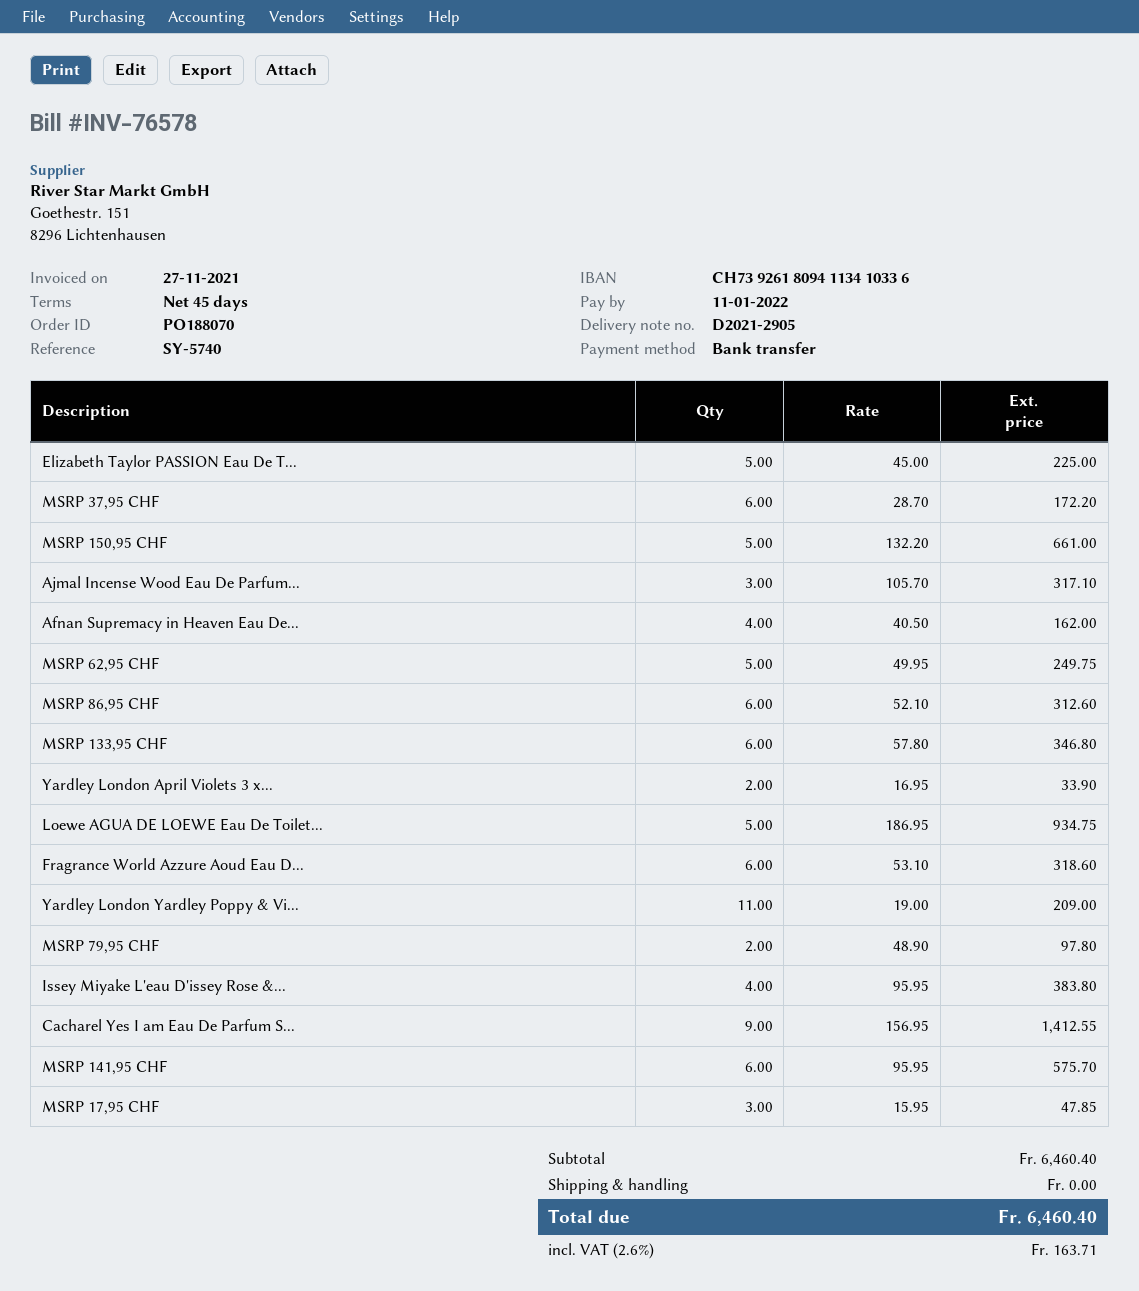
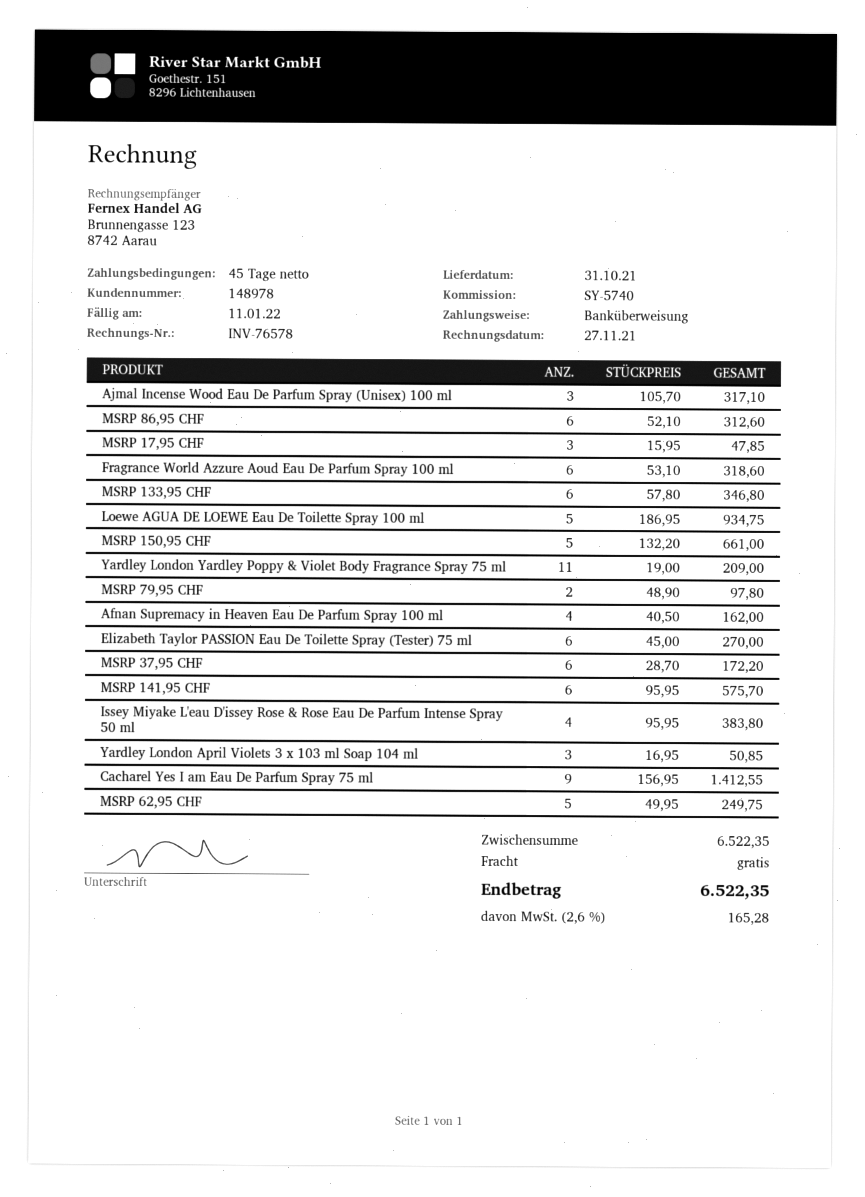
Elizabeth Taylor PASSION Eau De T...: 5 x 45.00 = 225.00 -> 6 x 45.00 = 270.00
Yardley London April Violets 3 x...: 2 x 16.95 = 33.90 -> 3 x 16.95 = 50.85
subtotal: 6460.40 -> 6522.35
tax: 2.6% = 163.71 -> 2.6% = 165.28
total: 6460.40 -> 6522.35

